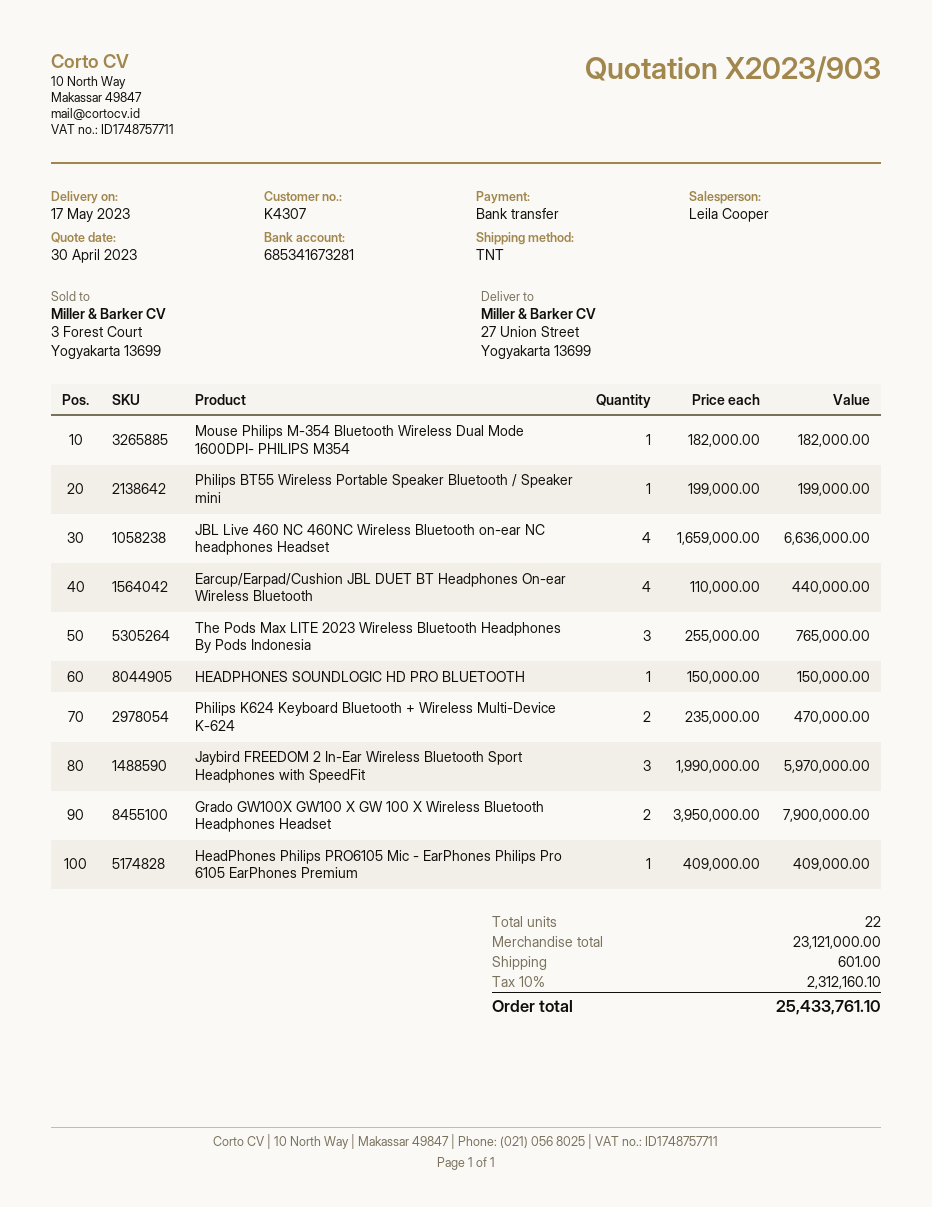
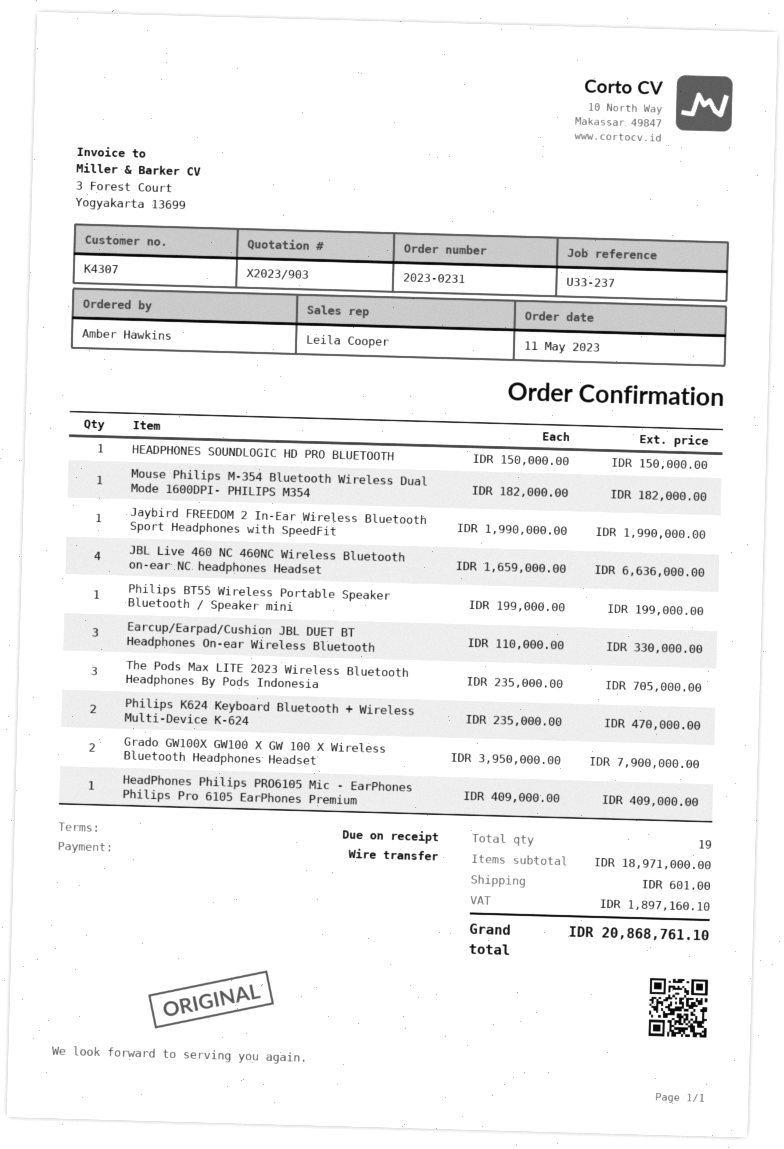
Earcup/Earpad/Cushion JBL DUET BT Headphones On-ear Wireless Bluetooth: 4 x 110000.00 = 440000.00 -> 3 x 110000.00 = 330000.00
The Pods Max LITE 2023 Wireless Bluetooth Headphones By Pods Indonesia: 3 x 255000.00 = 765000.00 -> 3 x 235000.00 = 705000.00
Jaybird FREEDOM 2 In-Ear Wireless Bluetooth Sport Headphones with SpeedFit: 3 x 1990000.00 = 5970000.00 -> 1 x 1990000.00 = 1990000.00
total quantity: 22 -> 19
subtotal: 23121000.00 -> 18971000.00
tax: 2312160.10 -> 1897160.10
total: 25433761.10 -> 20868761.10

